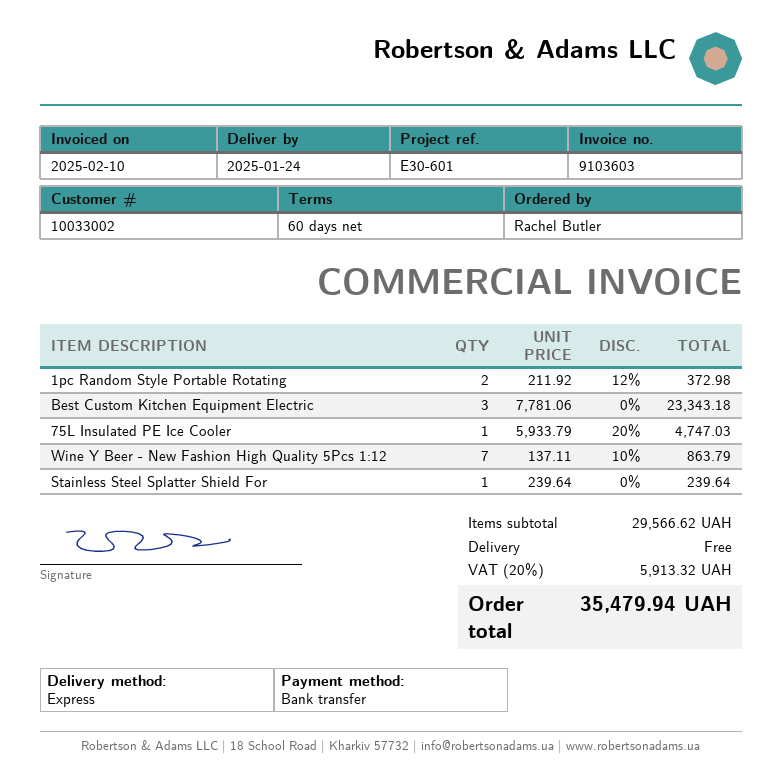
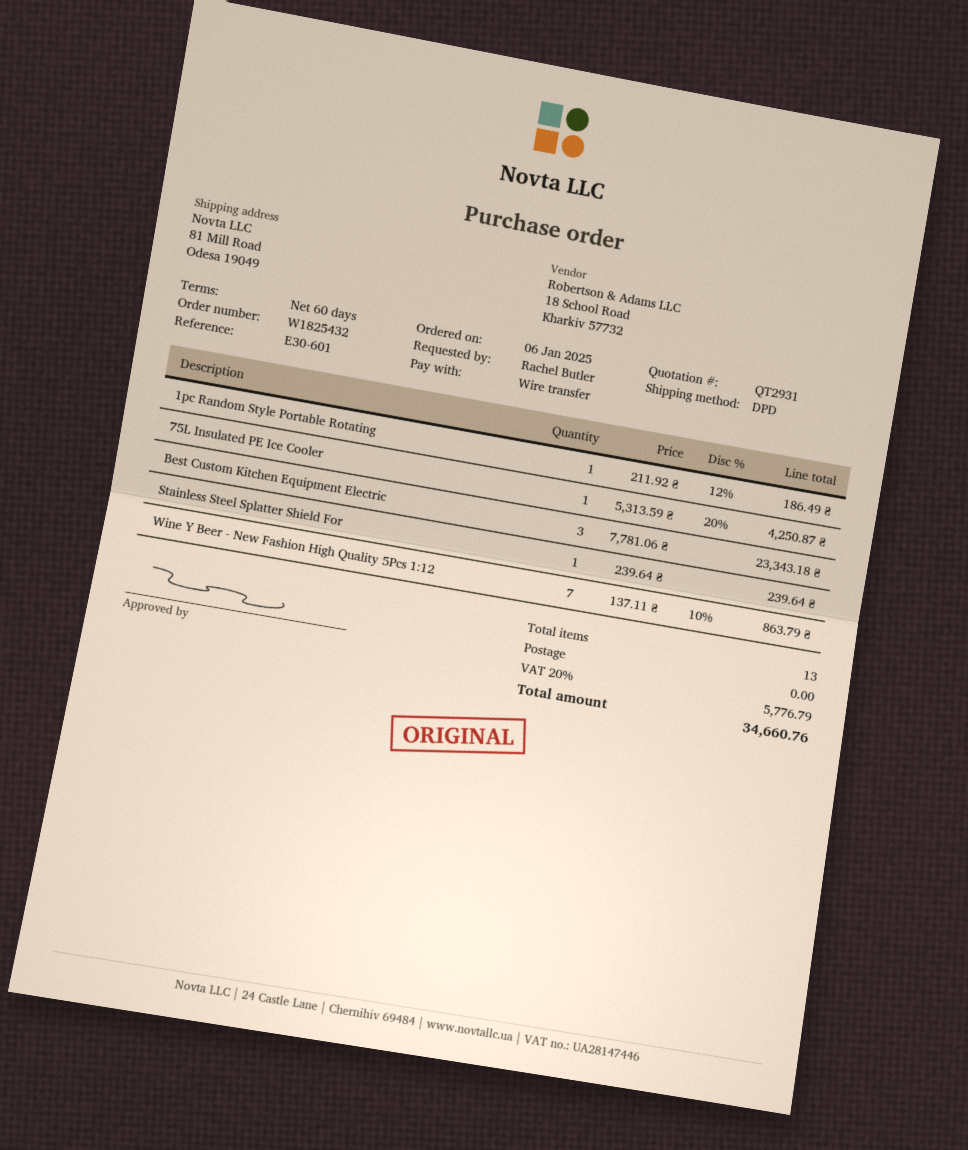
shipping method: express -> DPD
1pc Random Style Portable Rotating: 2 x 211.92 - 12% = 372.98 -> 1 x 211.92 - 12% = 186.49
75L Insulated PE Ice Cooler: 1 x 5933.79 - 20% = 4747.03 -> 1 x 5313.59 - 20% = 4250.87
tax: 20% = 5913.32 -> 20% = 5776.79
total: 35479.94 -> 34660.76

